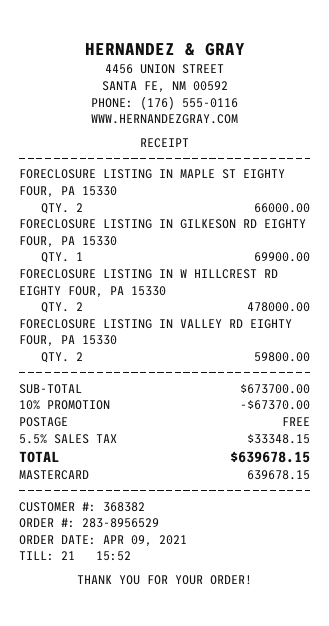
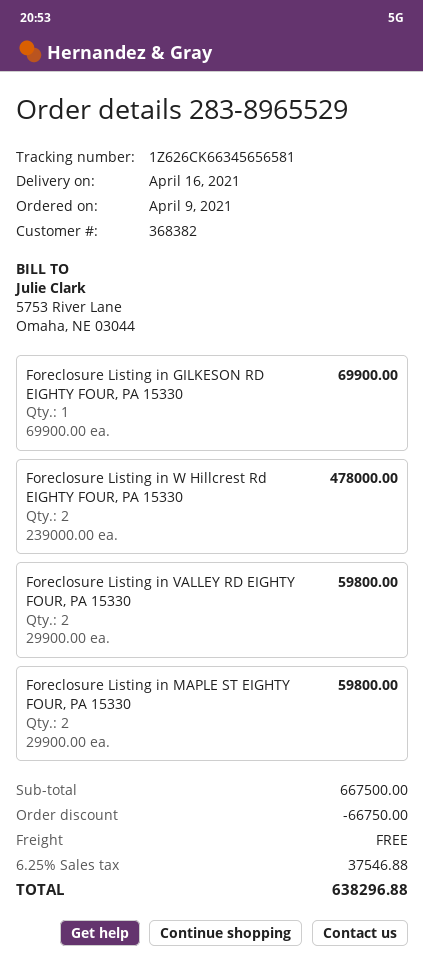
order number: 283-8956529 -> 283-8965529
FORECLOSURE LISTING IN MAPLE ST EIGHTY FOUR, PA 15330: 2 for 66000.00 -> 2 for 59800.00
subtotal: 673700.00 -> 667500.00
discount: 67370.00 -> 66750.00
tax: 5.5% = 33348.15 -> 6.25% = 37546.88
total: 639678.15 -> 638296.88

